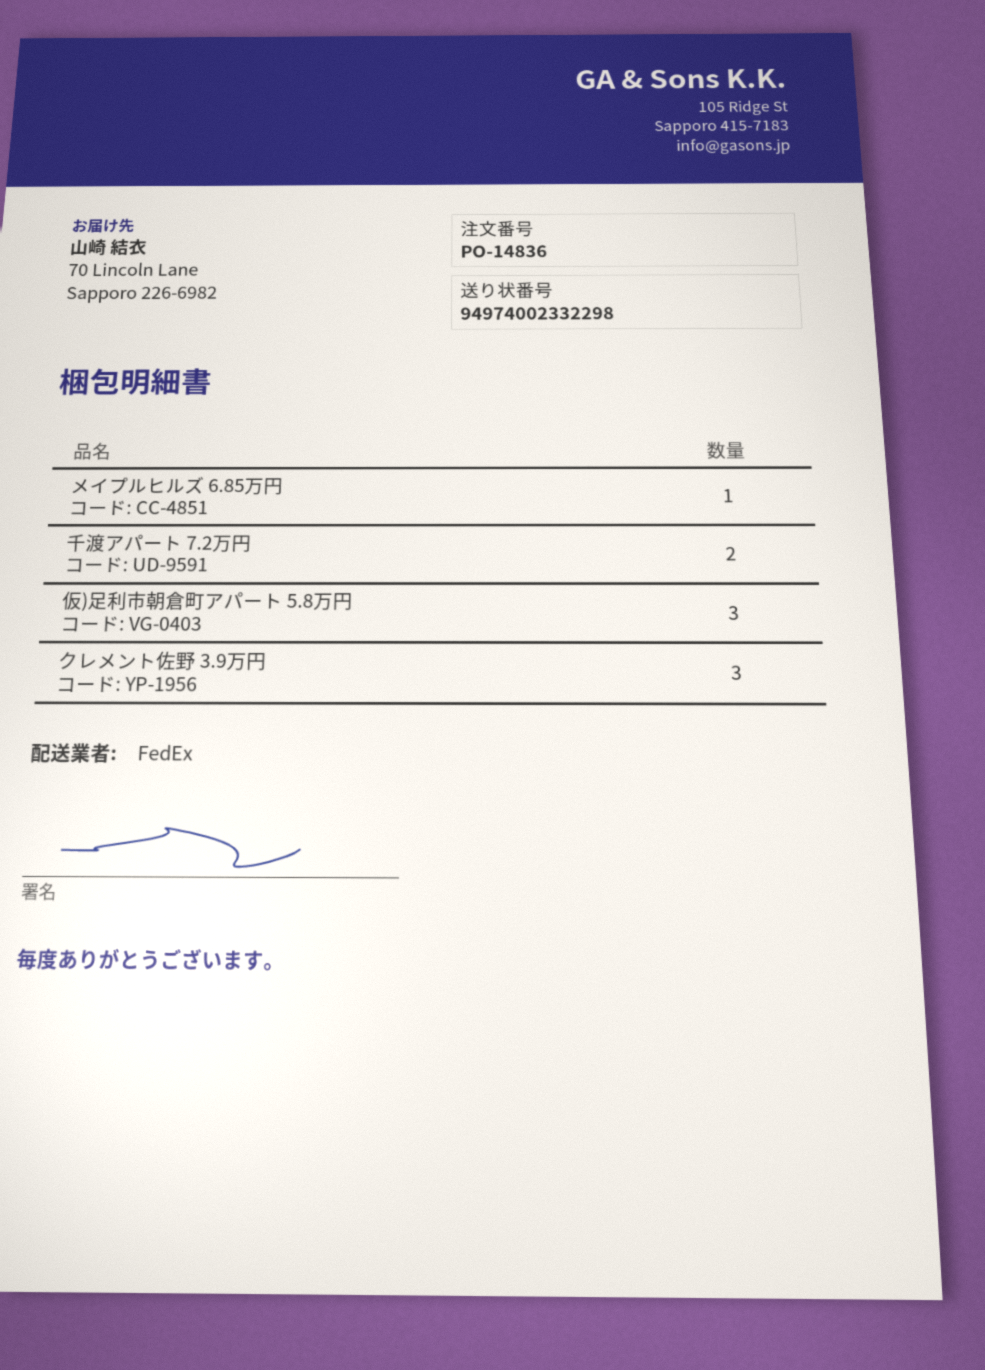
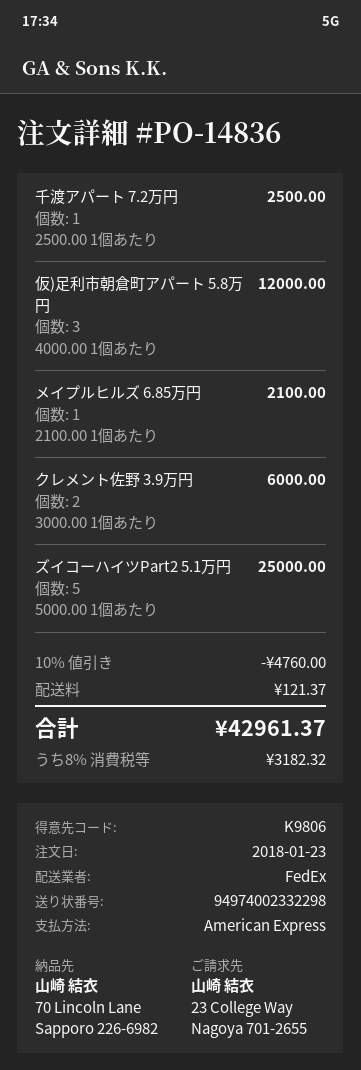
千渡アパート 7.2万円: 2 -> 1
クレメント佐野 3.9万円: 3 -> 2
ズイコーハイツPart2 5.1万円: none -> 5

